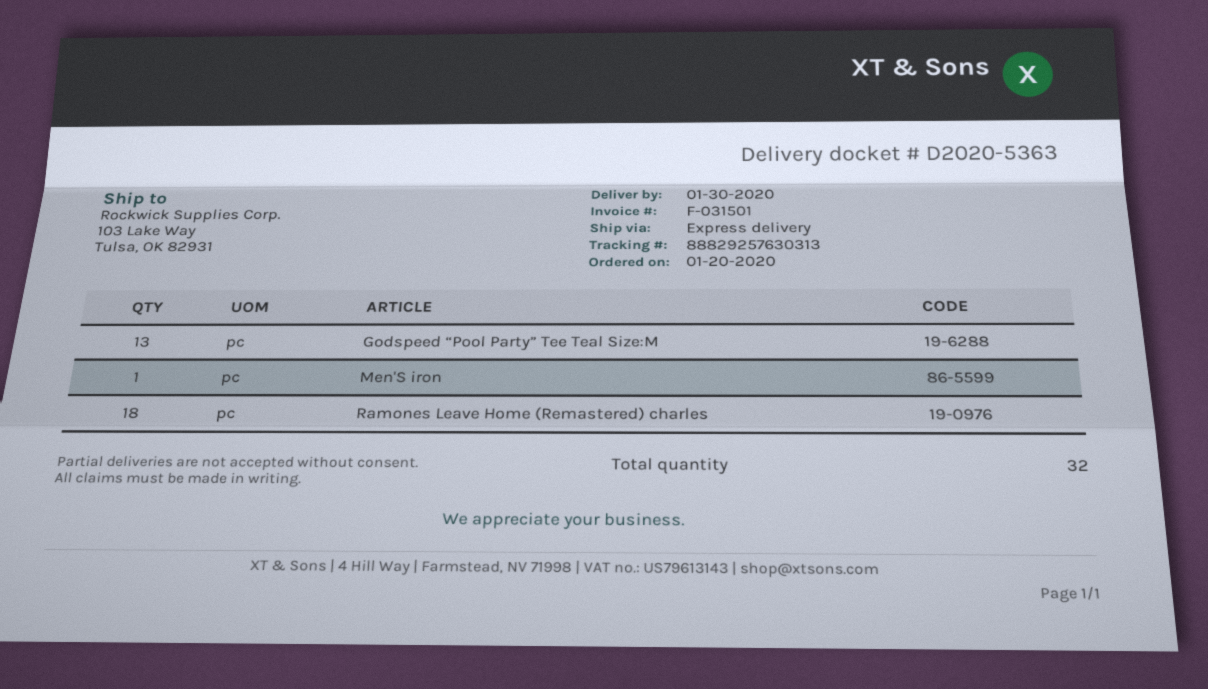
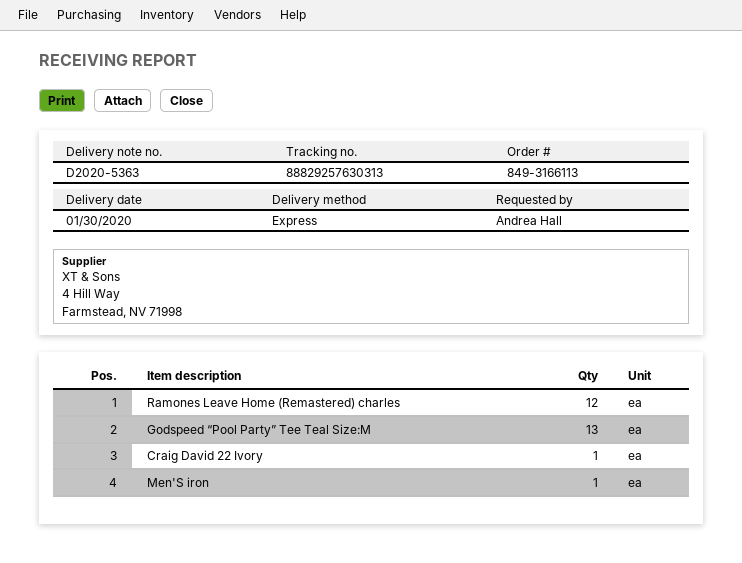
Ramones Leave Home (Remastered) charles: 18 -> 12
Craig David 22 Ivory: none -> 1

